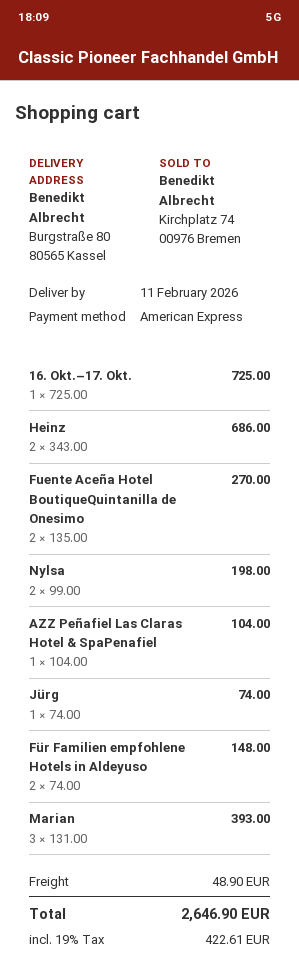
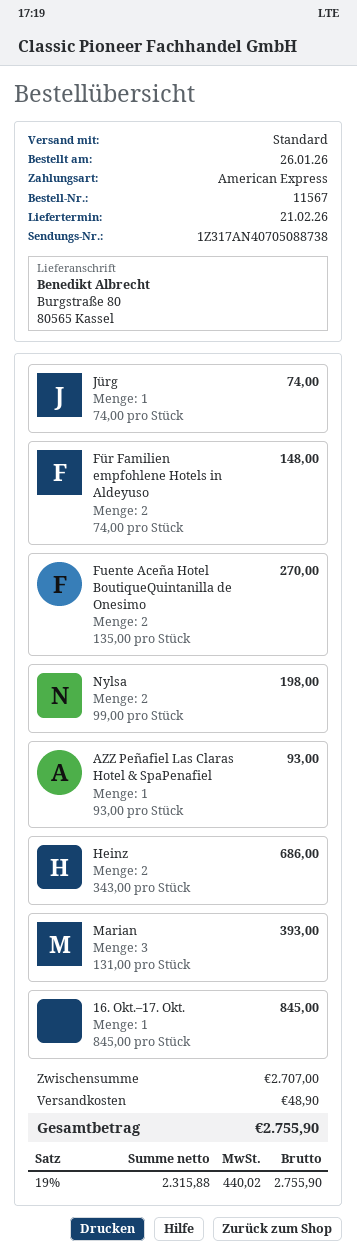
delivery date: 2026-02-11 -> 2026-02-21
16. Okt.–17. Okt.: 1 x 725.00 = 725.00 -> 1 x 845.00 = 845.00
AZZ Peñafiel Las Claras Hotel & SpaPenafiel: 1 x 104.00 = 104.00 -> 1 x 93.00 = 93.00
tax: 19% = 422.61 -> 19% = 440.02
total: 2646.90 -> 2755.90

